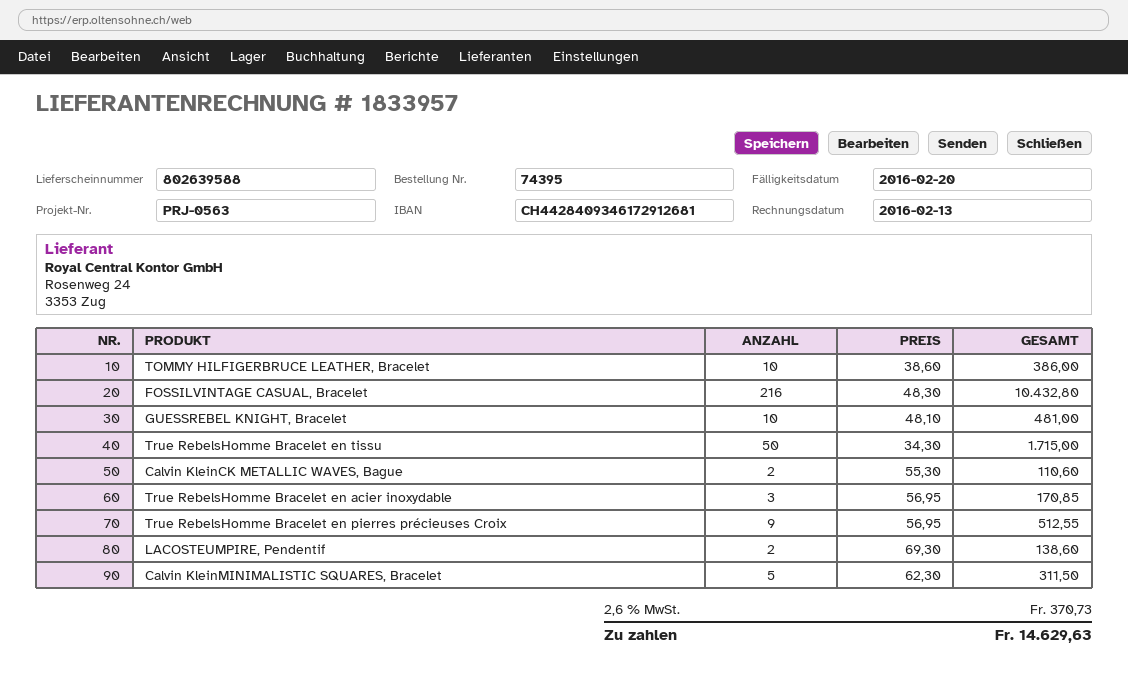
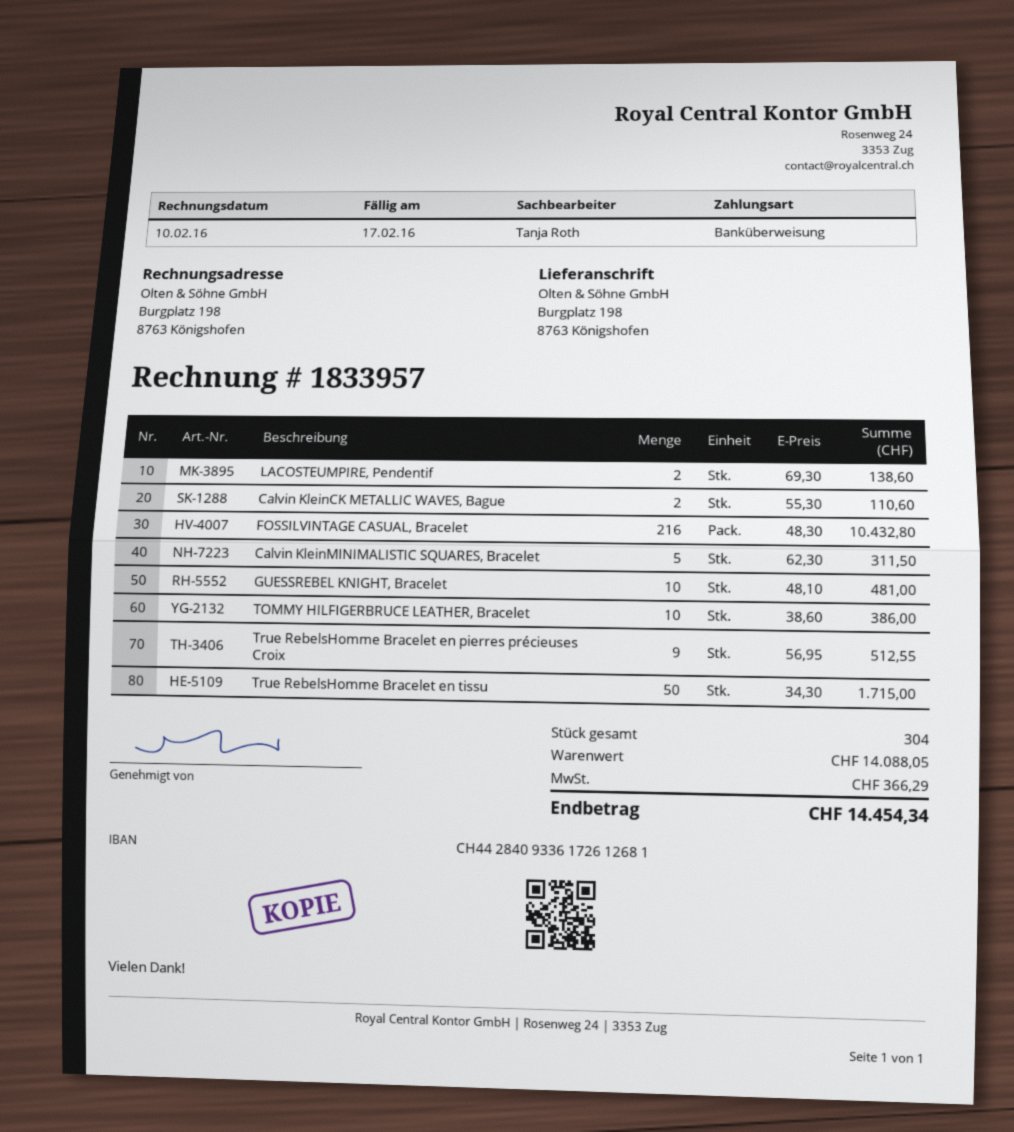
invoice date: 2016-02-13 -> 2016-02-10
due date: 2016-02-20 -> 2016-02-17
bank account: CH4428409346172912681 -> CH4428409336172612681
True RebelsHomme Bracelet en acier inoxydable: 3 x 56.95 = 170.85 -> none
tax: 370.73 -> 366.29
total: 14629.63 -> 14454.34

